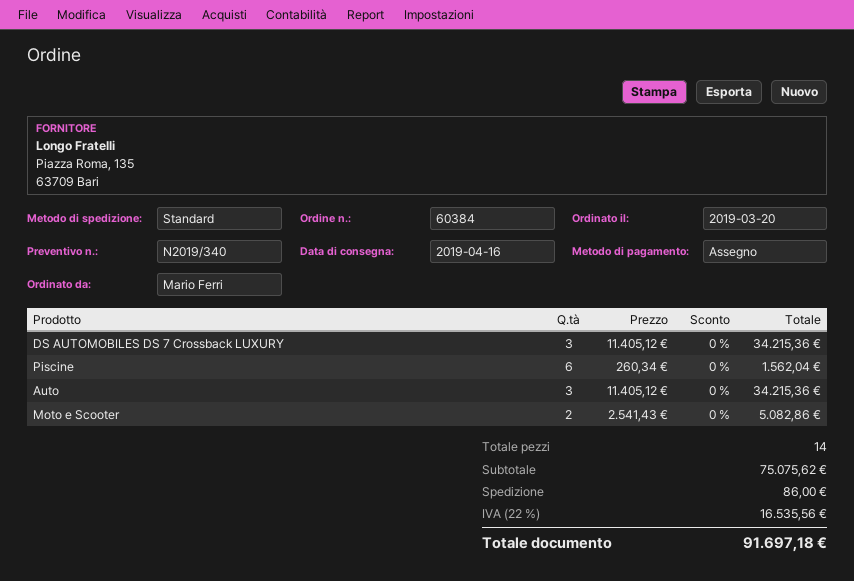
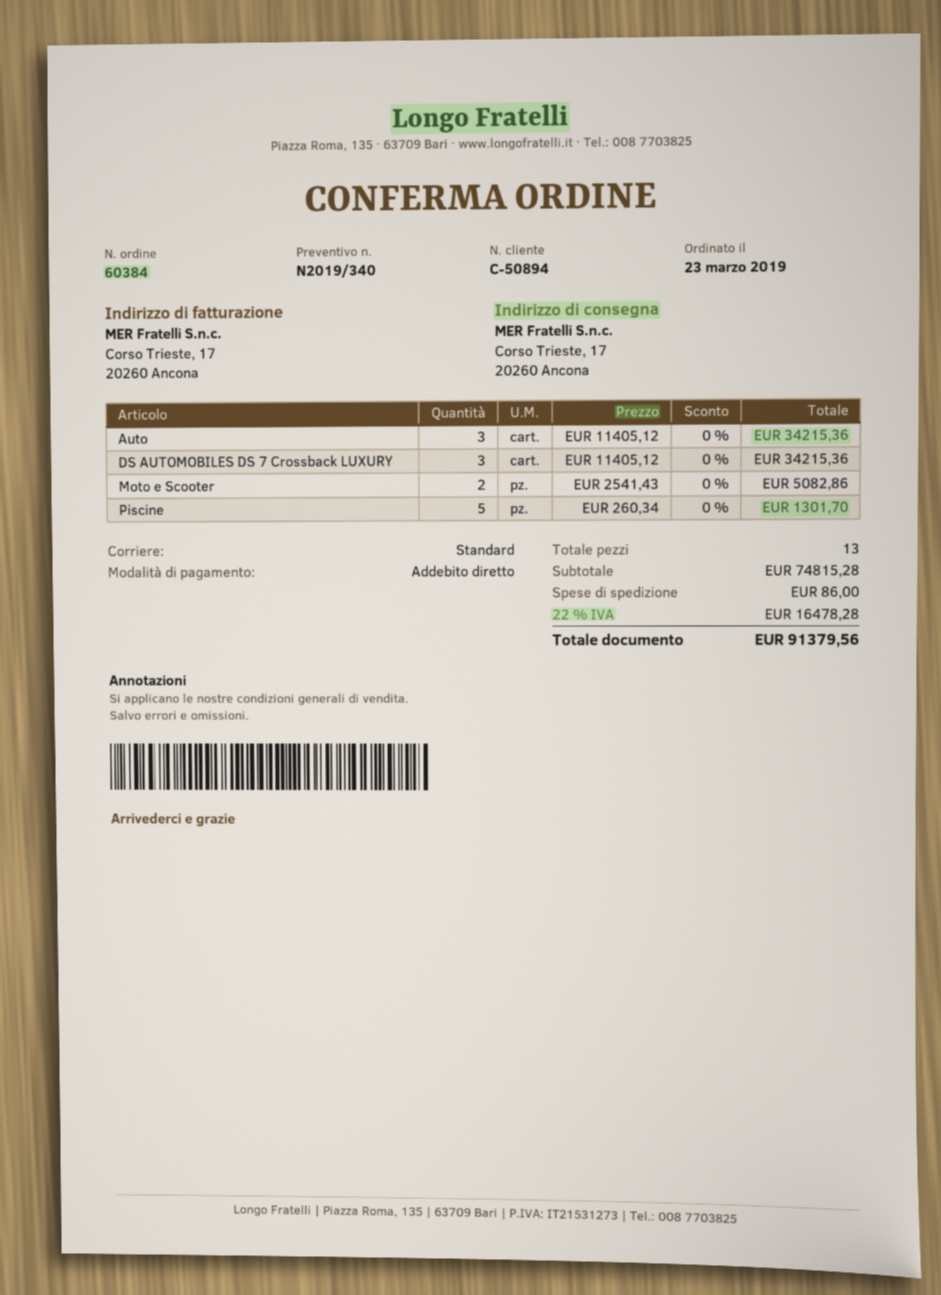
order date: 2019-03-20 -> 2019-03-23
payment method: cheque -> direct debit
Piscine: 6 x 260.34 = 1562.04 -> 5 x 260.34 = 1301.70
total quantity: 14 -> 13
subtotal: 75075.62 -> 74815.28
tax: 22% = 16535.56 -> 22% = 16478.28
total: 91697.18 -> 91379.56

